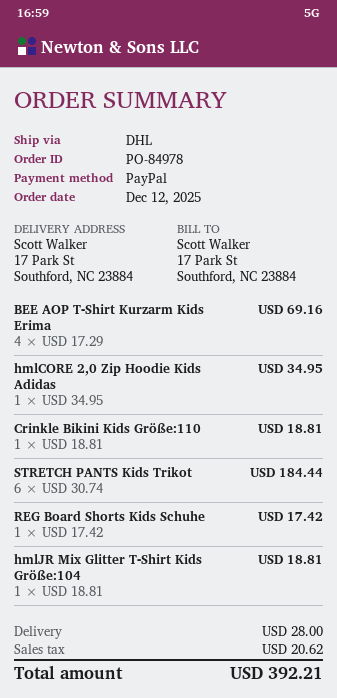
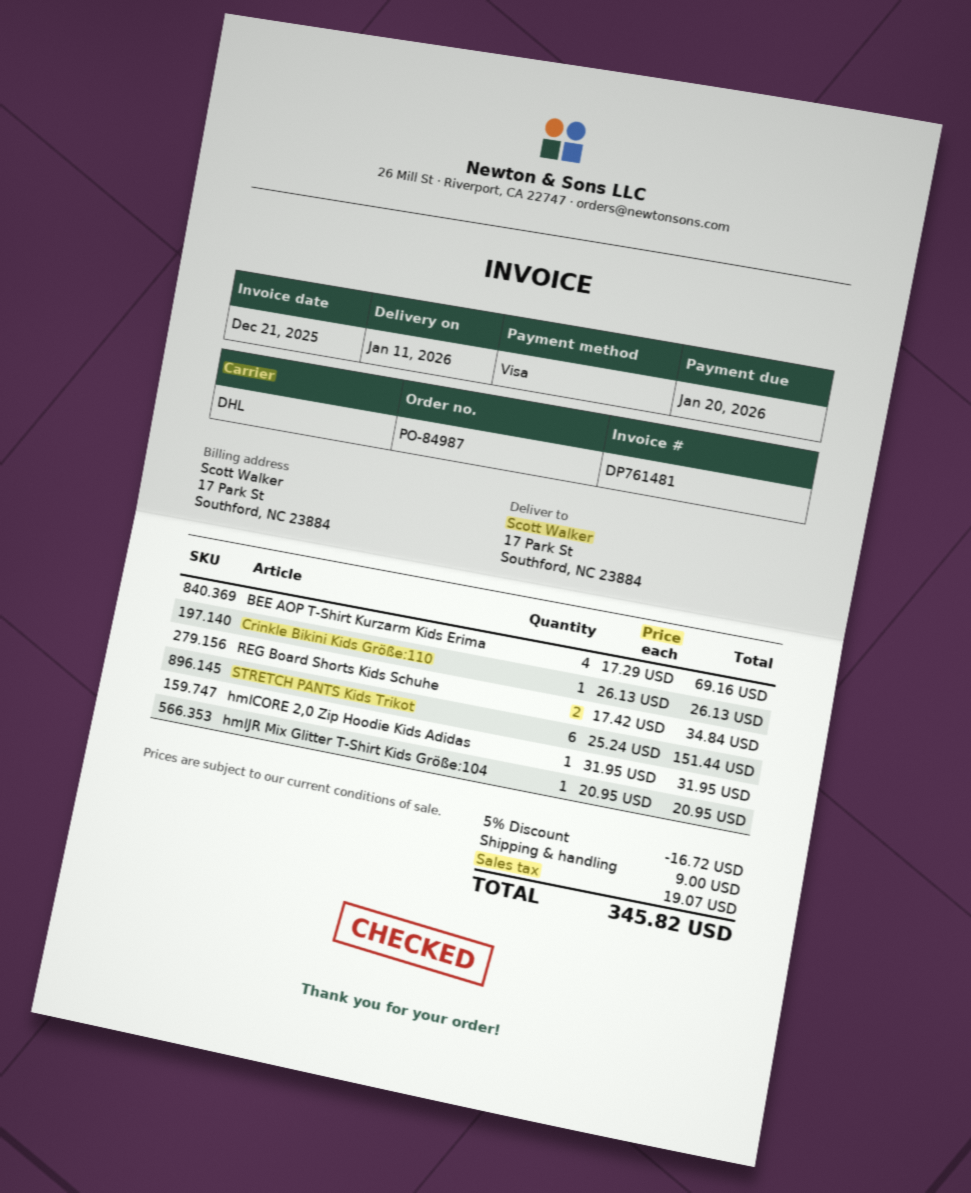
order number: PO-84978 -> PO-84987
payment method: PayPal -> Visa
hmlCORE 2,0 Zip Hoodie Kids Adidas: 1 x 34.95 = 34.95 -> 1 x 31.95 = 31.95
Crinkle Bikini Kids Größe:110: 1 x 18.81 = 18.81 -> 1 x 26.13 = 26.13
STRETCH PANTS Kids Trikot: 6 x 30.74 = 184.44 -> 6 x 25.24 = 151.44
REG Board Shorts Kids Schuhe: 1 x 17.42 = 17.42 -> 2 x 17.42 = 34.84
hmlJR Mix Glitter T-Shirt Kids Größe:104: 1 x 18.81 = 18.81 -> 1 x 20.95 = 20.95
discount: none -> 5% = 16.72
shipping: 28.00 -> 9.00
tax: 20.62 -> 19.07
total: 392.21 -> 345.82

